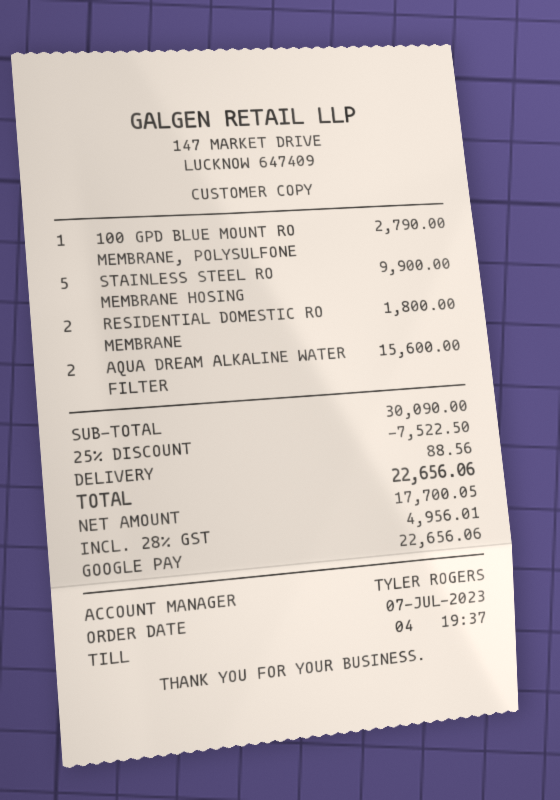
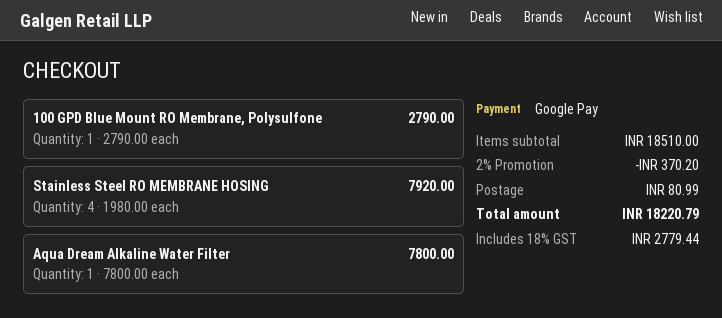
STAINLESS STEEL RO MEMBRANE HOSING: 5 for 9900.00 -> 4 for 7920.00
RESIDENTIAL DOMESTIC RO MEMBRANE: 2 for 1800.00 -> none
AQUA DREAM ALKALINE WATER FILTER: 2 for 15600.00 -> 1 for 7800.00
subtotal: 30090.00 -> 18510.00
discount: 25% = 7522.50 -> 2% = 370.20
shipping: 88.56 -> 80.99
tax: 28% = 4956.01 -> 18% = 2779.44
total: 22656.06 -> 18220.79

